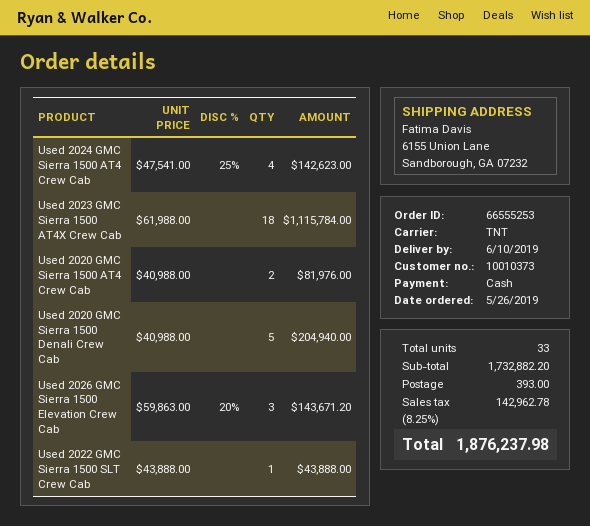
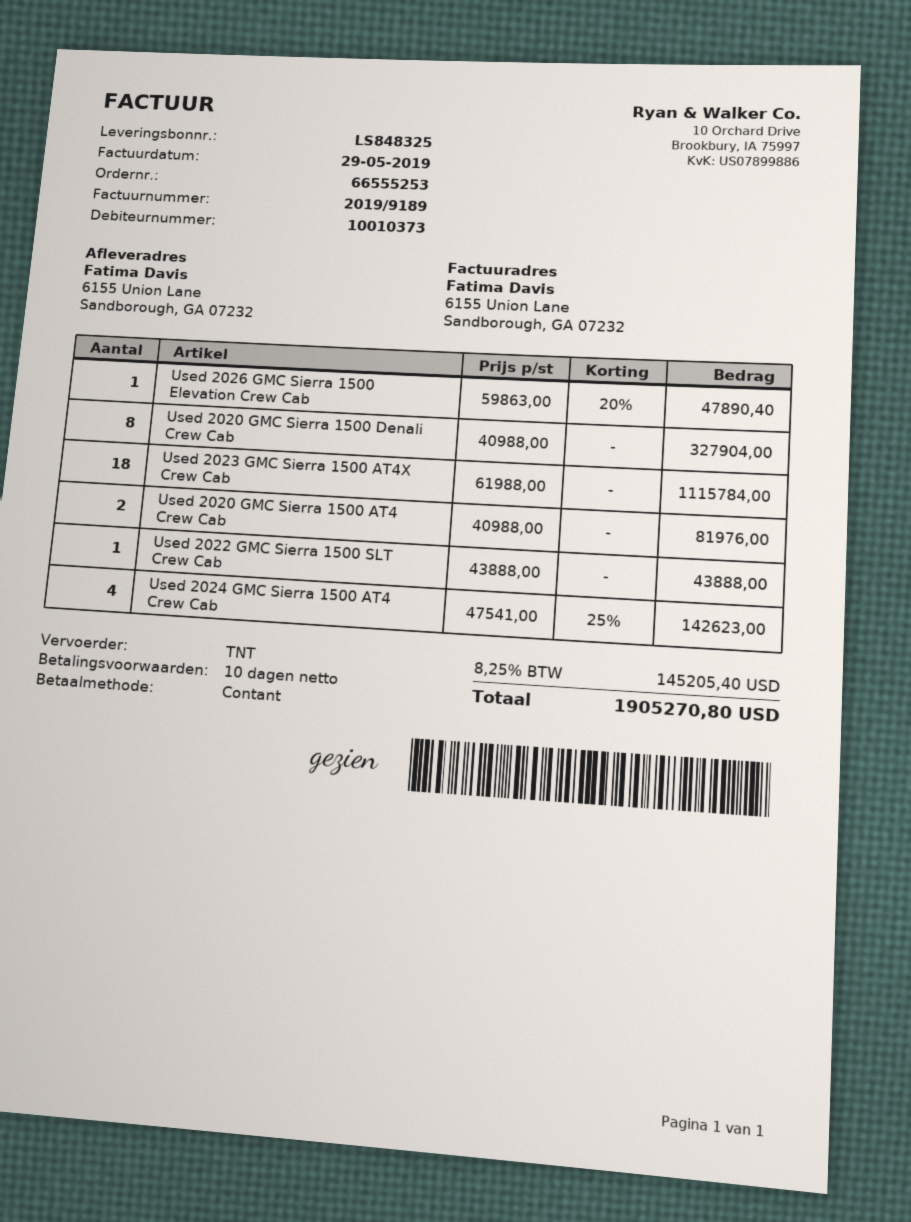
Used 2020 GMC Sierra 1500 Denali Crew Cab: 5 x 40988.00 = 204940.00 -> 8 x 40988.00 = 327904.00
Used 2026 GMC Sierra 1500 Elevation Crew Cab: 3 x 59863.00 - 20% = 143671.20 -> 1 x 59863.00 - 20% = 47890.40
shipping: 393.00 -> none
tax: 8.25% = 142962.78 -> 8.25% = 145205.40
total: 1876237.98 -> 1905270.80

